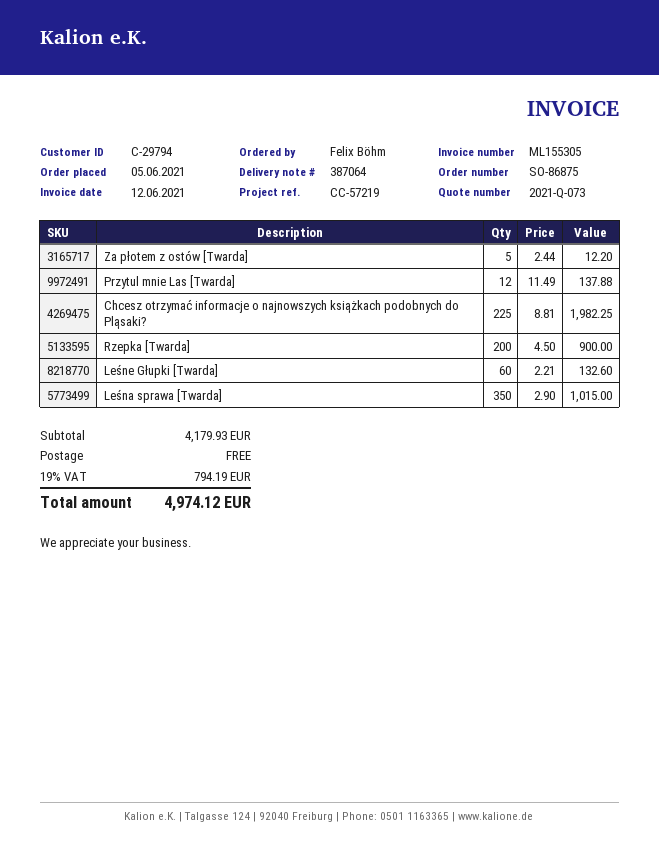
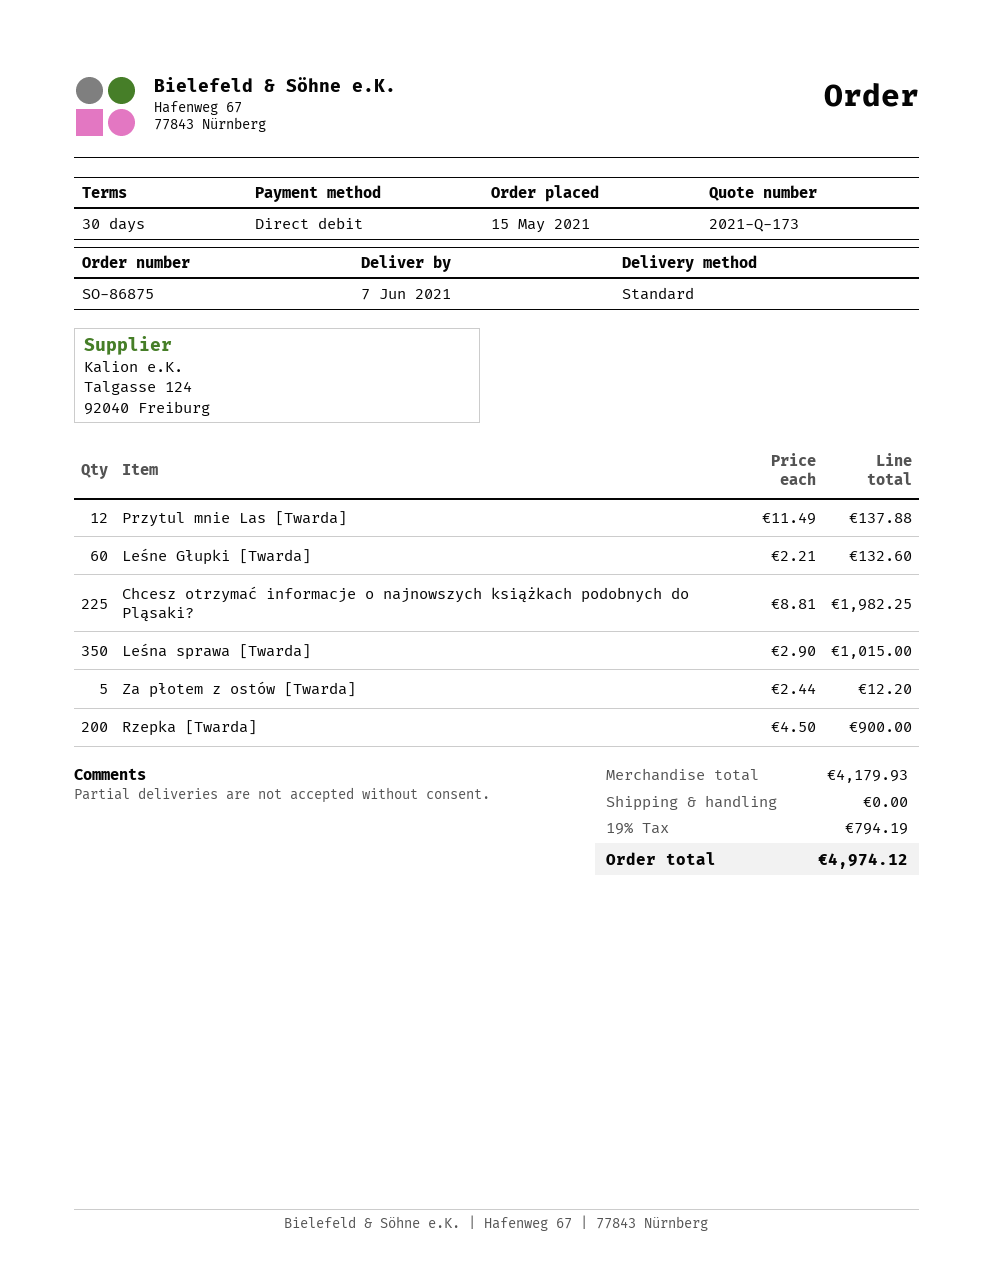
quote number: 2021-Q-073 -> 2021-Q-173
order date: 2021-06-05 -> 2021-05-15

